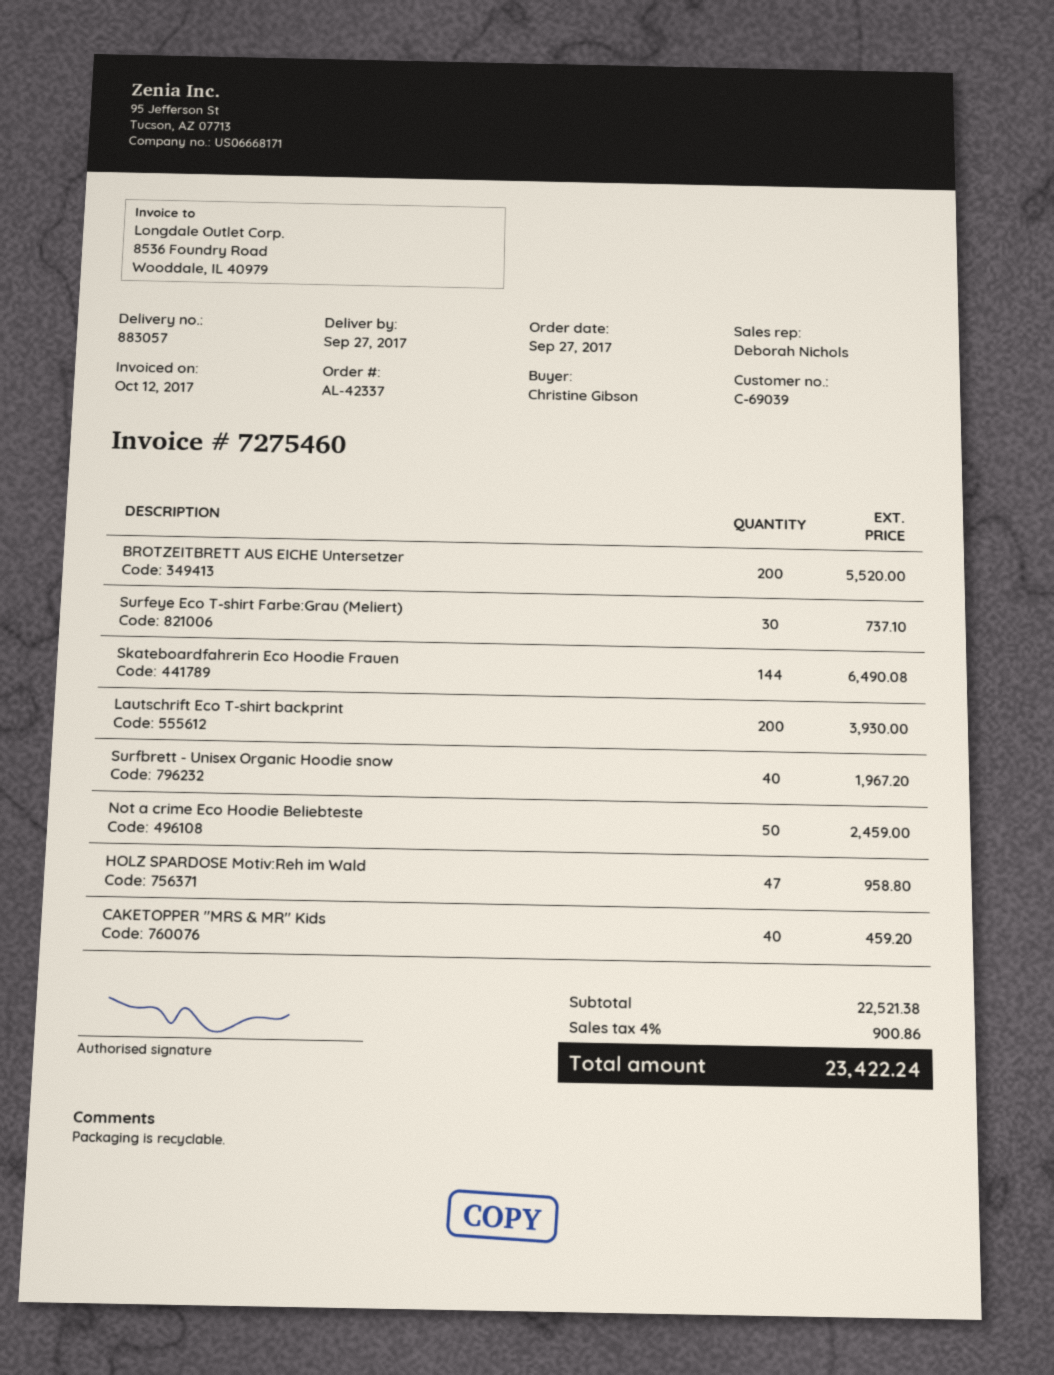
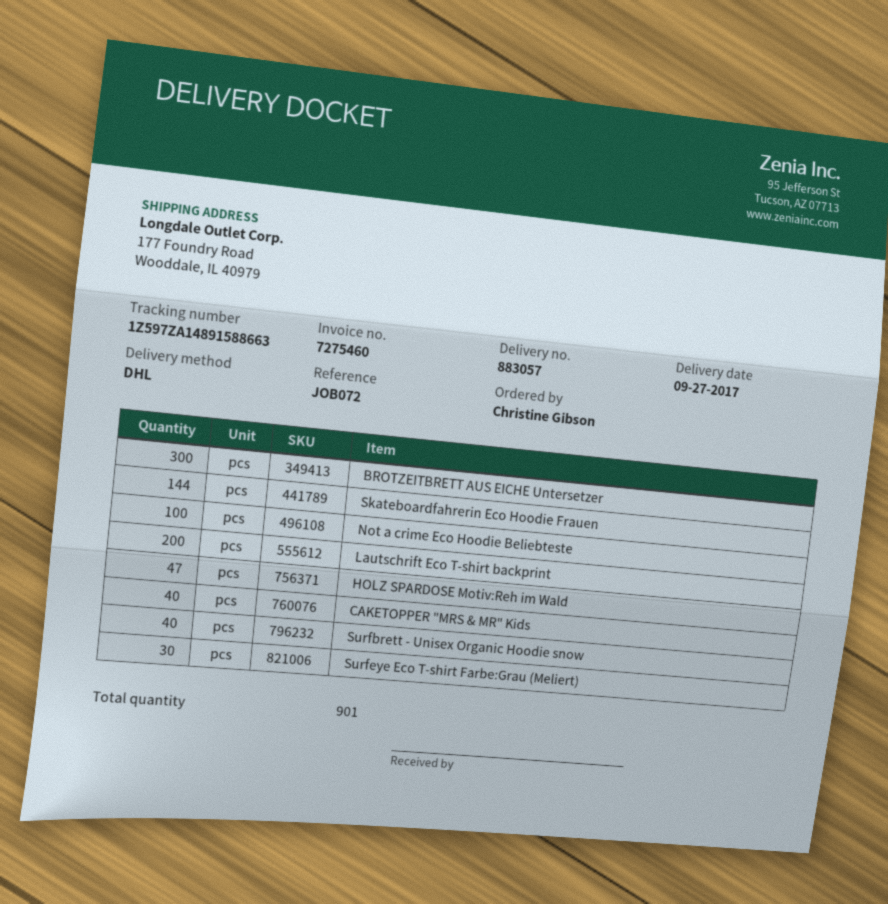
BROTZEITBRETT AUS EICHE Untersetzer: 200 -> 300
Not a crime Eco Hoodie Beliebteste: 50 -> 100

